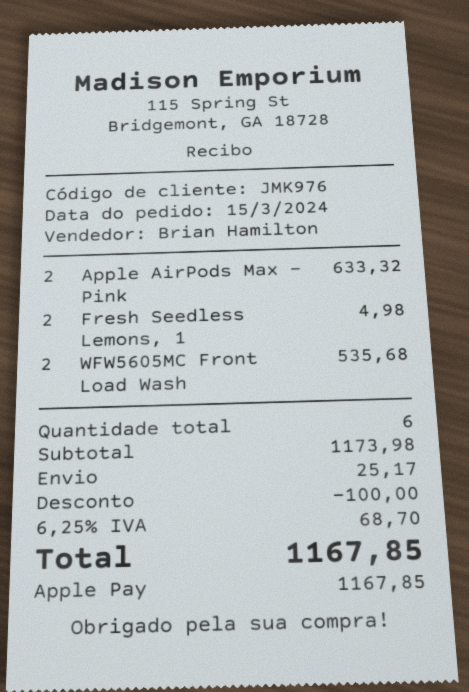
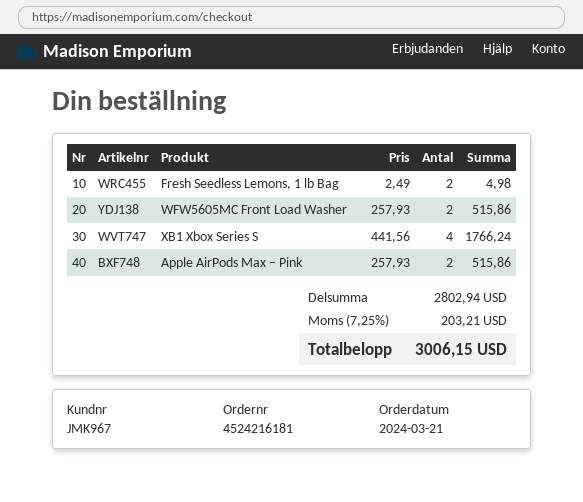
order date: 2024-03-15 -> 2024-03-21
customer number: JMK976 -> JMK967
Apple AirPods Max – Pink: 2 for 633.32 -> 2 for 515.86
WFW5605MC Front Load Wash: 2 for 535.68 -> 2 for 515.86
XB1 Xbox Series S: none -> 4 for 1766.24
subtotal: 1173.98 -> 2802.94
discount: 100.00 -> none
shipping: 25.17 -> none
tax: 6.25% = 68.70 -> 7.25% = 203.21
total: 1167.85 -> 3006.15

